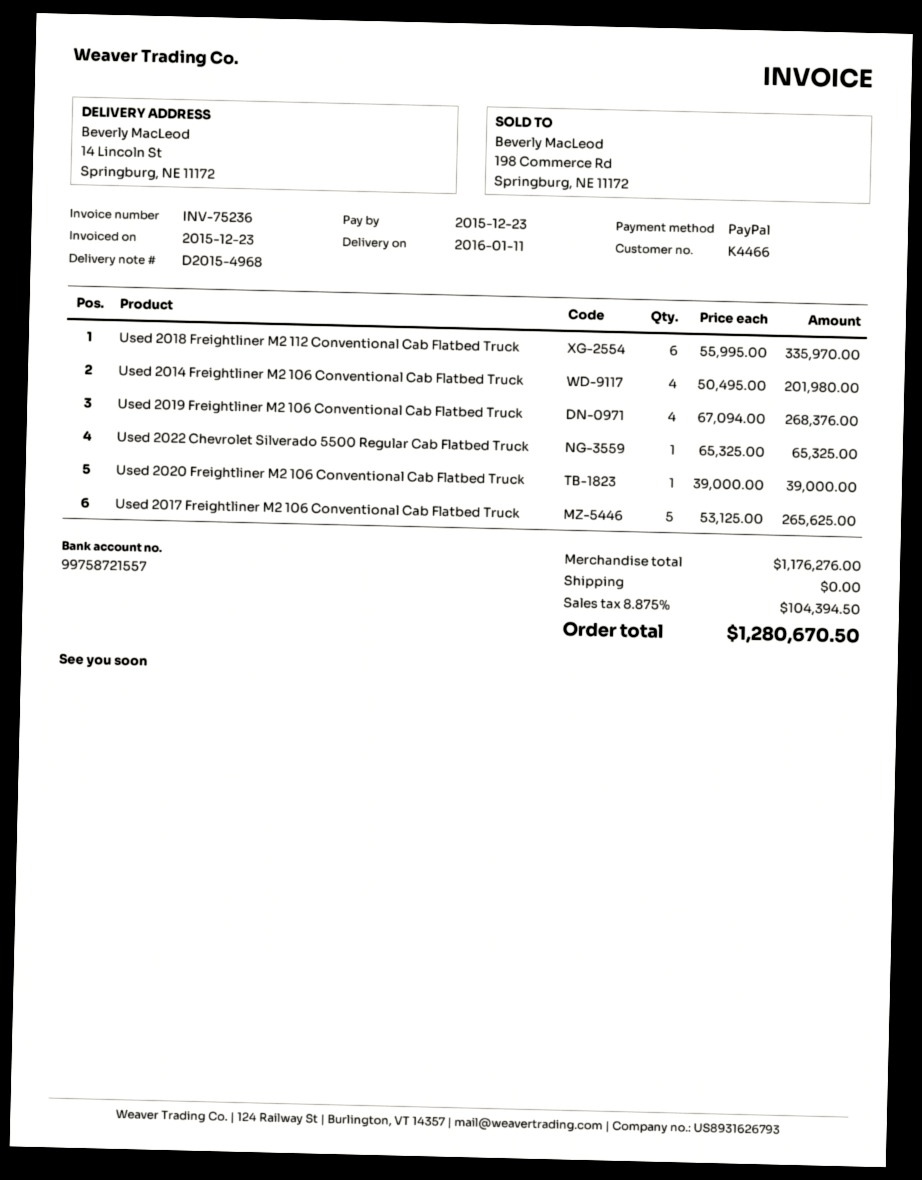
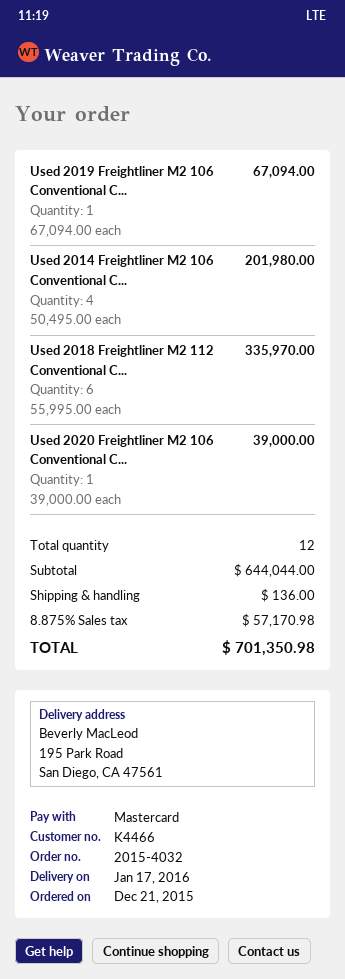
delivery date: 2016-01-11 -> 2016-01-17
payment method: PayPal -> Mastercard
ship to: 14 Lincoln St, Springburg, NE 11172 -> 195 Park Road, San Diego, CA 47561
Used 2019 Freightliner M2 106 Conventional Cab Flatbed Truck: 4 x 67094.00 = 268376.00 -> 1 x 67094.00 = 67094.00
Used 2022 Chevrolet Silverado 5500 Regular Cab Flatbed Truck: 1 x 65325.00 = 65325.00 -> none
Used 2017 Freightliner M2 106 Conventional Cab Flatbed Truck: 5 x 53125.00 = 265625.00 -> none
subtotal: 1176276.00 -> 644044.00
shipping: 0.00 -> 136.00
tax: 8.875% = 104394.50 -> 8.875% = 57170.98
total: 1280670.50 -> 701350.98

